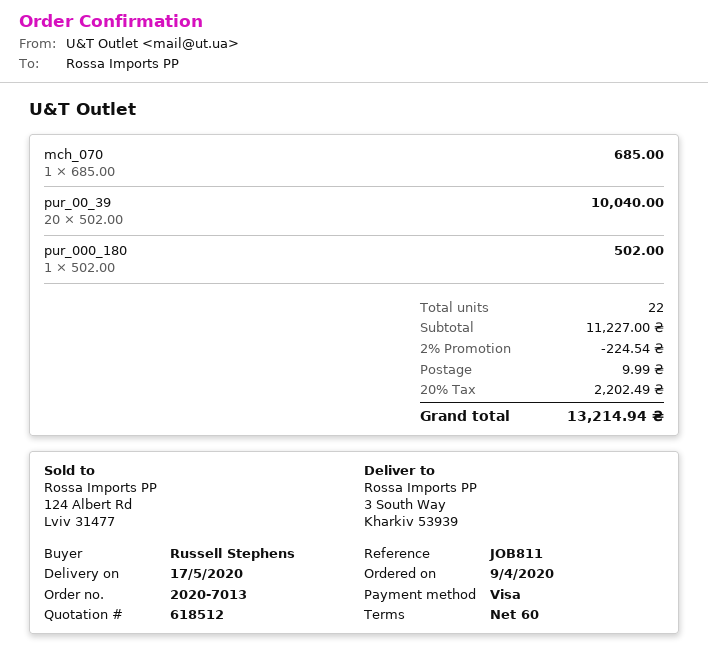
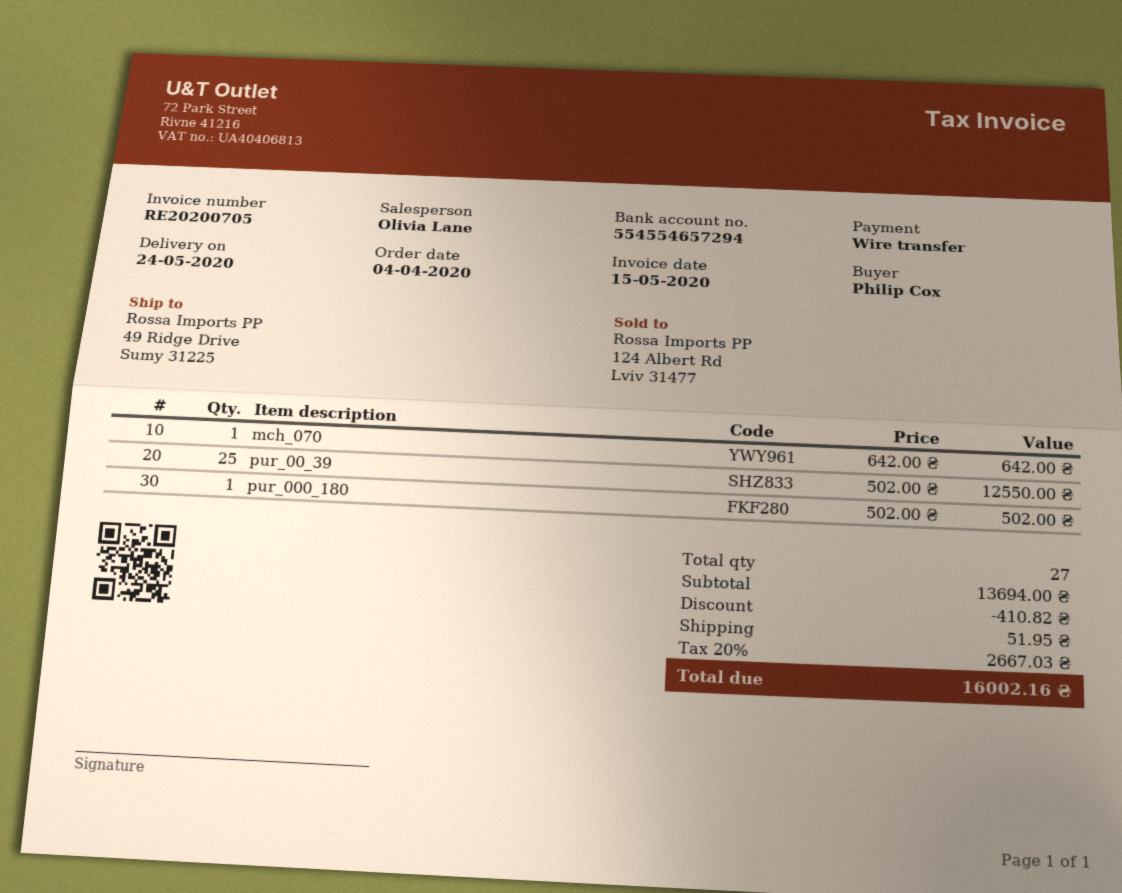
order date: 2020-04-09 -> 2020-04-04
delivery date: 2020-05-17 -> 2020-05-24
ordered by: Russell Stephens -> Philip Cox
payment method: Visa -> bank transfer
ship to: 3 South Way, Kharkiv 53939 -> 49 Ridge Drive, Sumy 31225
mch_070: 1 x 685.00 = 685.00 -> 1 x 642.00 = 642.00
pur_00_39: 20 x 502.00 = 10040.00 -> 25 x 502.00 = 12550.00
total quantity: 22 -> 27
subtotal: 11227.00 -> 13694.00
discount: 224.54 -> 410.82
shipping: 9.99 -> 51.95
tax: 20% = 2202.49 -> 20% = 2667.03
total: 13214.94 -> 16002.16

